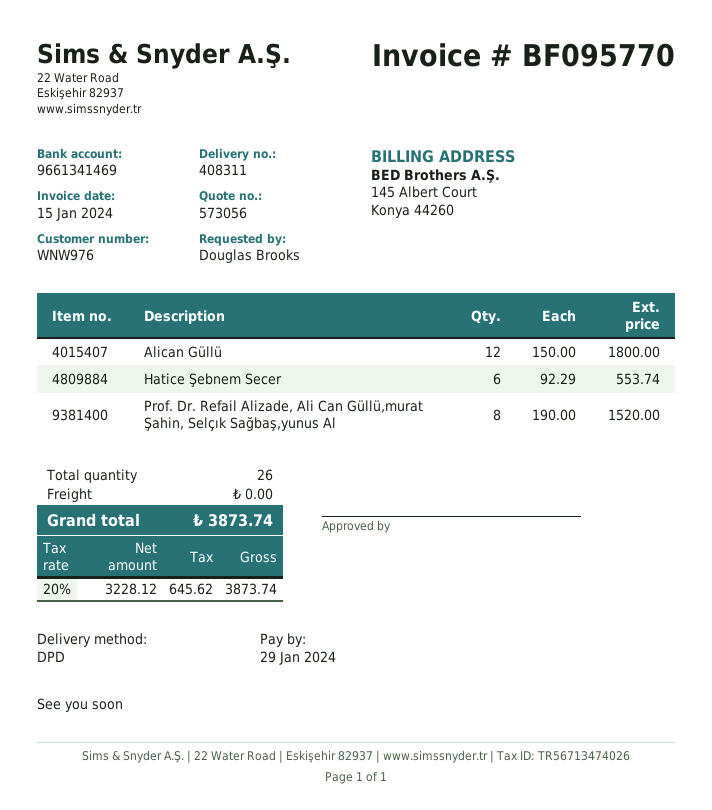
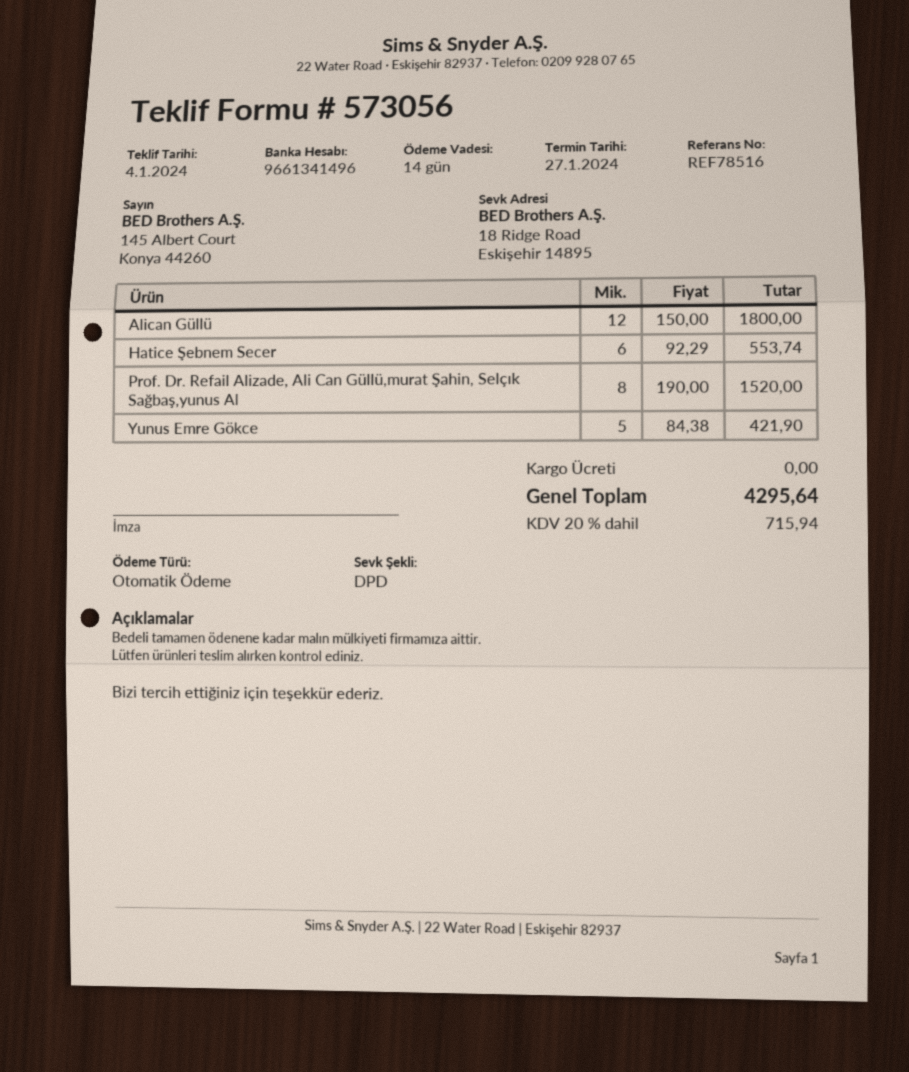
bank account: 9661341469 -> 9661341496
Yunus Emre Gökce: none -> 5 x 84.38 = 421.90
tax: 20% = 645.62 -> 20% = 715.94
total: 3873.74 -> 4295.64

